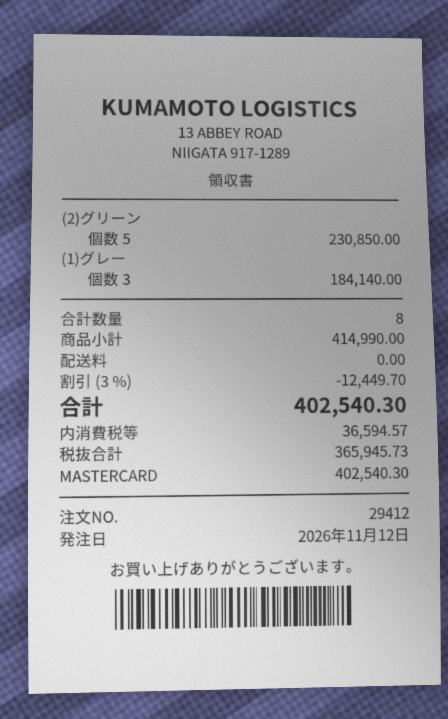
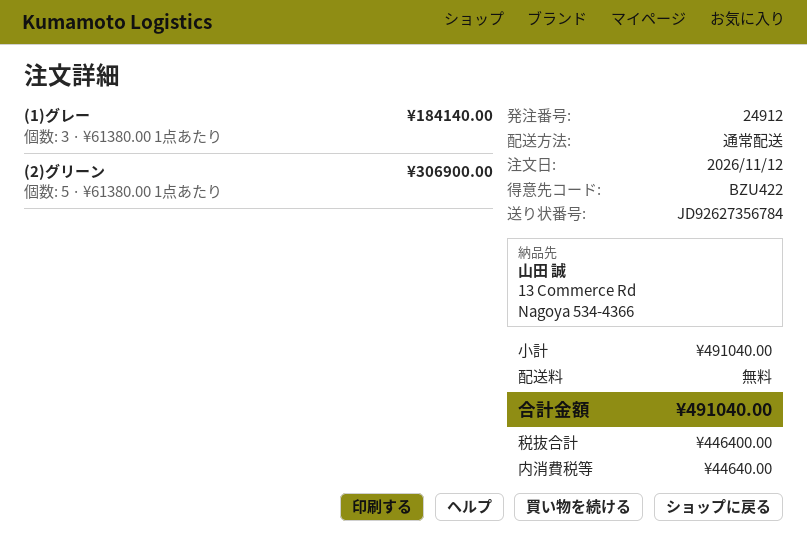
order number: 29412 -> 24912
(2)グリーン: 5 for 230850.00 -> 5 for 306900.00
subtotal: 414990.00 -> 491040.00
discount: 3% = 12449.70 -> none
net: 365945.73 -> 446400.00
tax: 36594.57 -> 44640.00
total: 402540.30 -> 491040.00

